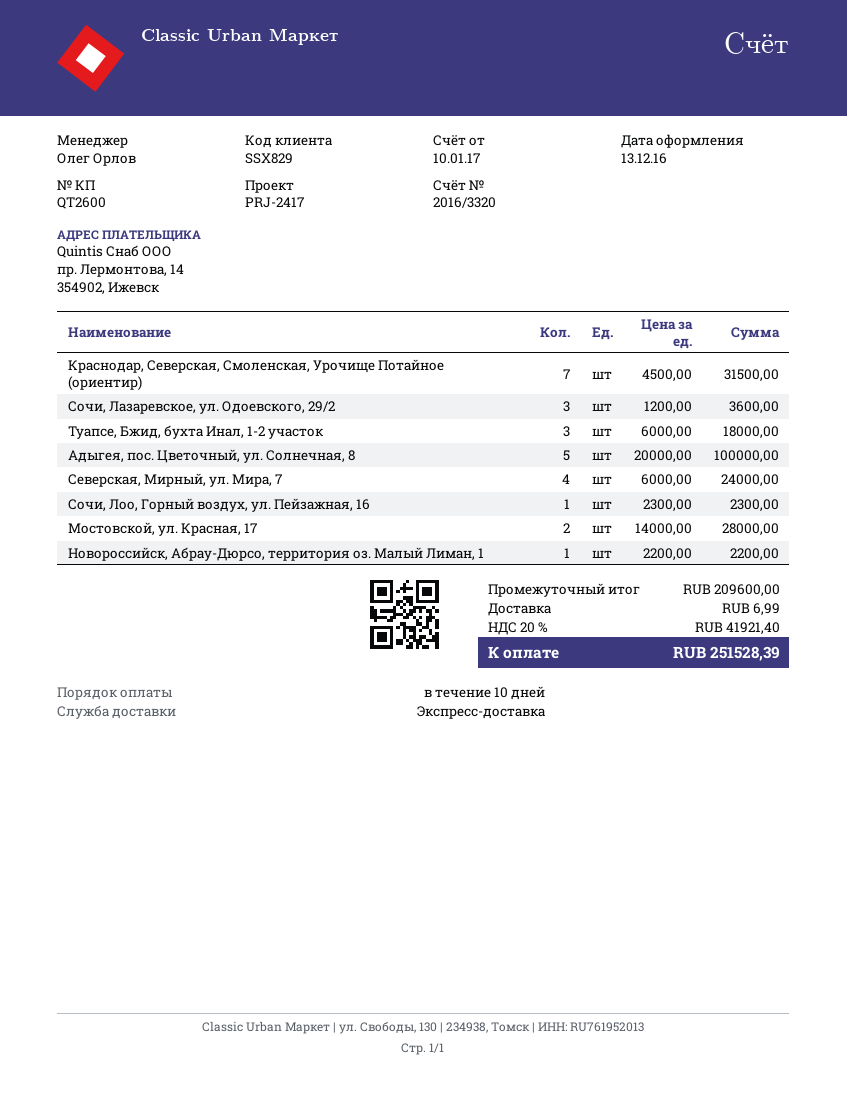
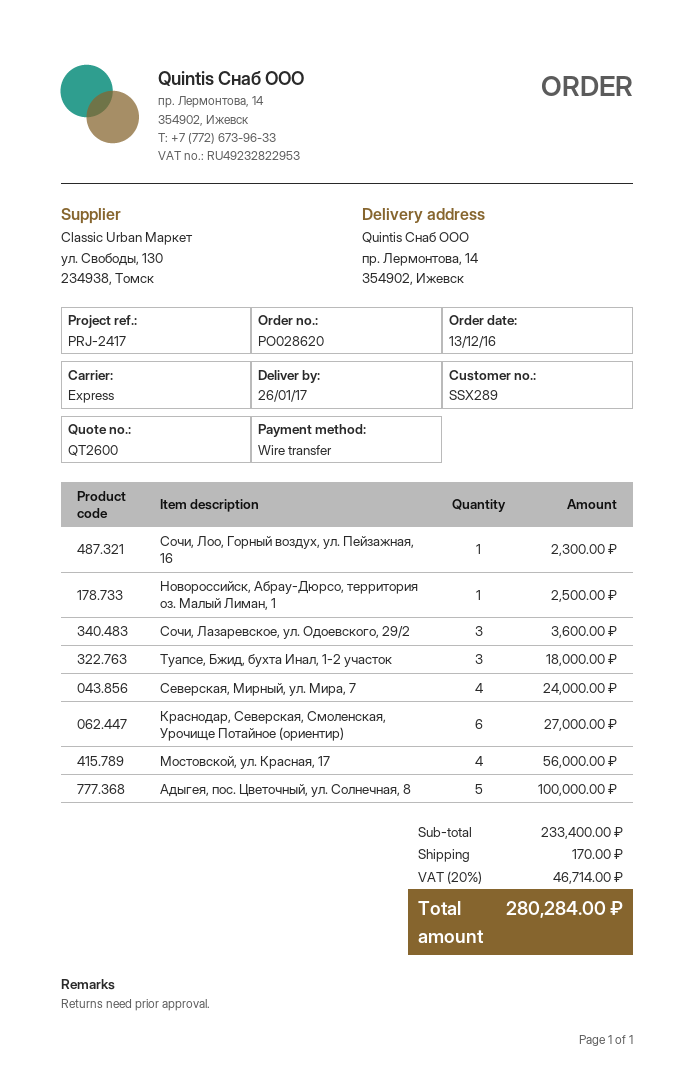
customer number: SSX829 -> SSX289
Краснодар, Северская, Смоленская, Урочище Потайное (ориентир): 7 for 31500.00 -> 6 for 27000.00
Мостовской, ул. Красная, 17: 2 for 28000.00 -> 4 for 56000.00
Новороссийск, Абрау-Дюрсо, территория оз. Малый Лиман, 1: 1 for 2200.00 -> 1 for 2500.00
subtotal: 209600.00 -> 233400.00
shipping: 6.99 -> 170.00
tax: 20% = 41921.40 -> 20% = 46714.00
total: 251528.39 -> 280284.00

